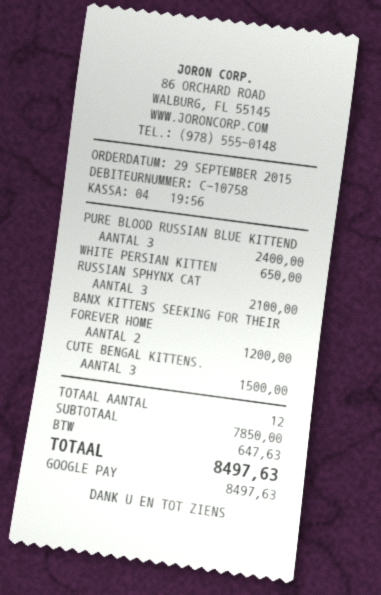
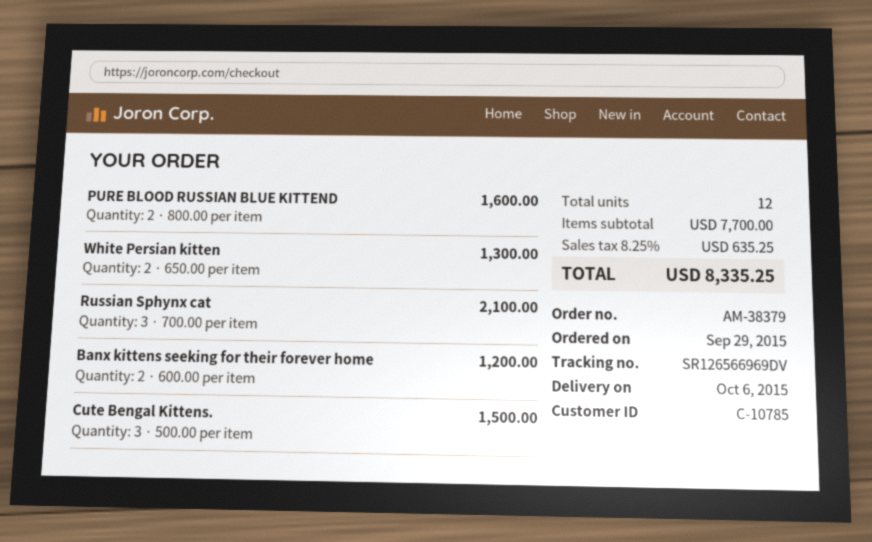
customer number: C-10758 -> C-10785
PURE BLOOD RUSSIAN BLUE KITTEND: 3 for 2400.00 -> 2 for 1600.00
WHITE PERSIAN KITTEN: 1 for 650.00 -> 2 for 1300.00
subtotal: 7850.00 -> 7700.00
tax: 647.63 -> 635.25
total: 8497.63 -> 8335.25

